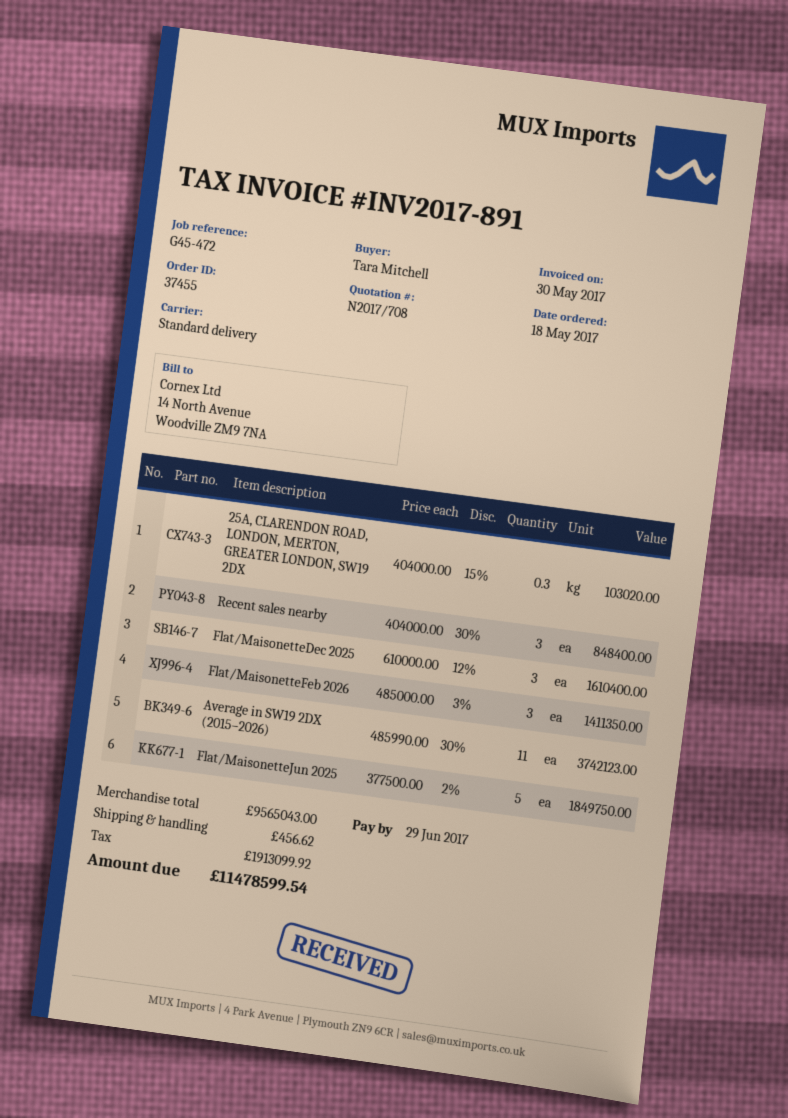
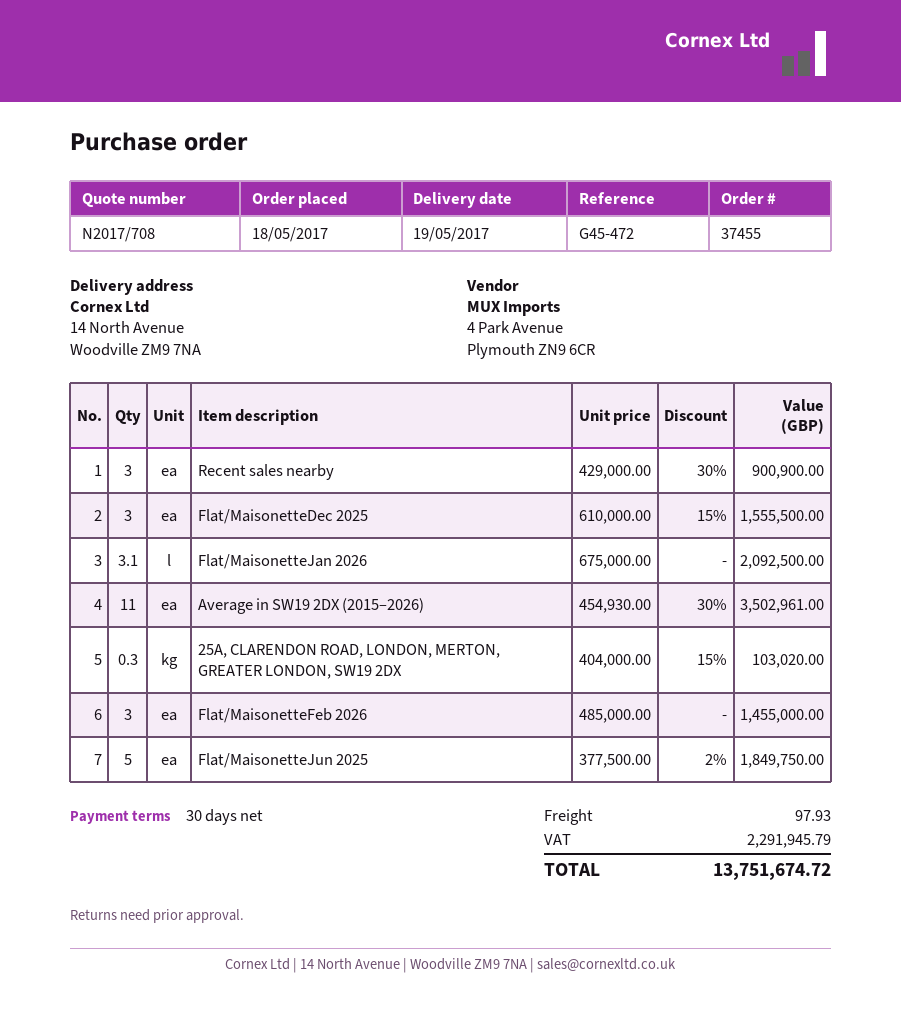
Recent sales nearby: 3 x 404000.00 - 30% = 848400.00 -> 3 x 429000.00 - 30% = 900900.00
Flat/MaisonetteDec 2025: 3 x 610000.00 - 12% = 1610400.00 -> 3 x 610000.00 - 15% = 1555500.00
Flat/MaisonetteFeb 2026: 3 x 485000.00 - 3% = 1411350.00 -> 3 x 485000.00 = 1455000.00
Average in SW19 2DX (2015–2026): 11 x 485990.00 - 30% = 3742123.00 -> 11 x 454930.00 - 30% = 3502961.00
Flat/MaisonetteJan 2026: none -> 3.1 x 675000.00 = 2092500.00
shipping: 456.62 -> 97.93
tax: 1913099.92 -> 2291945.79
total: 11478599.54 -> 13751674.72

